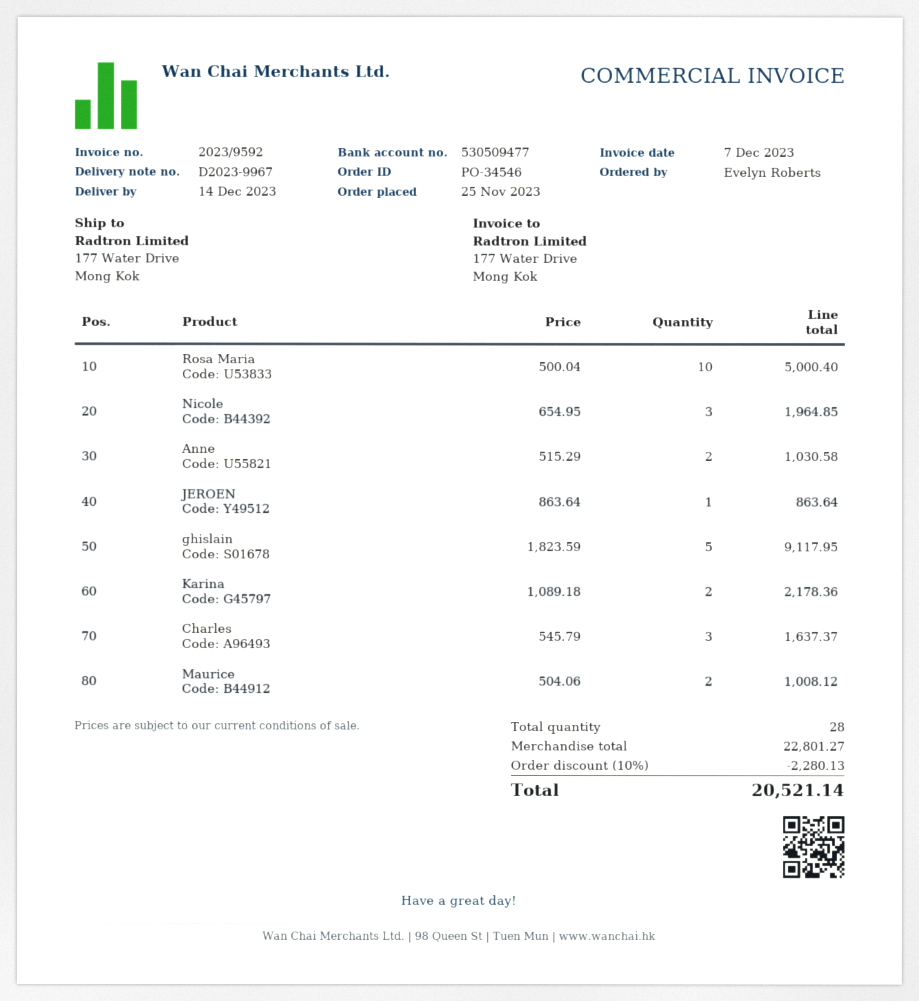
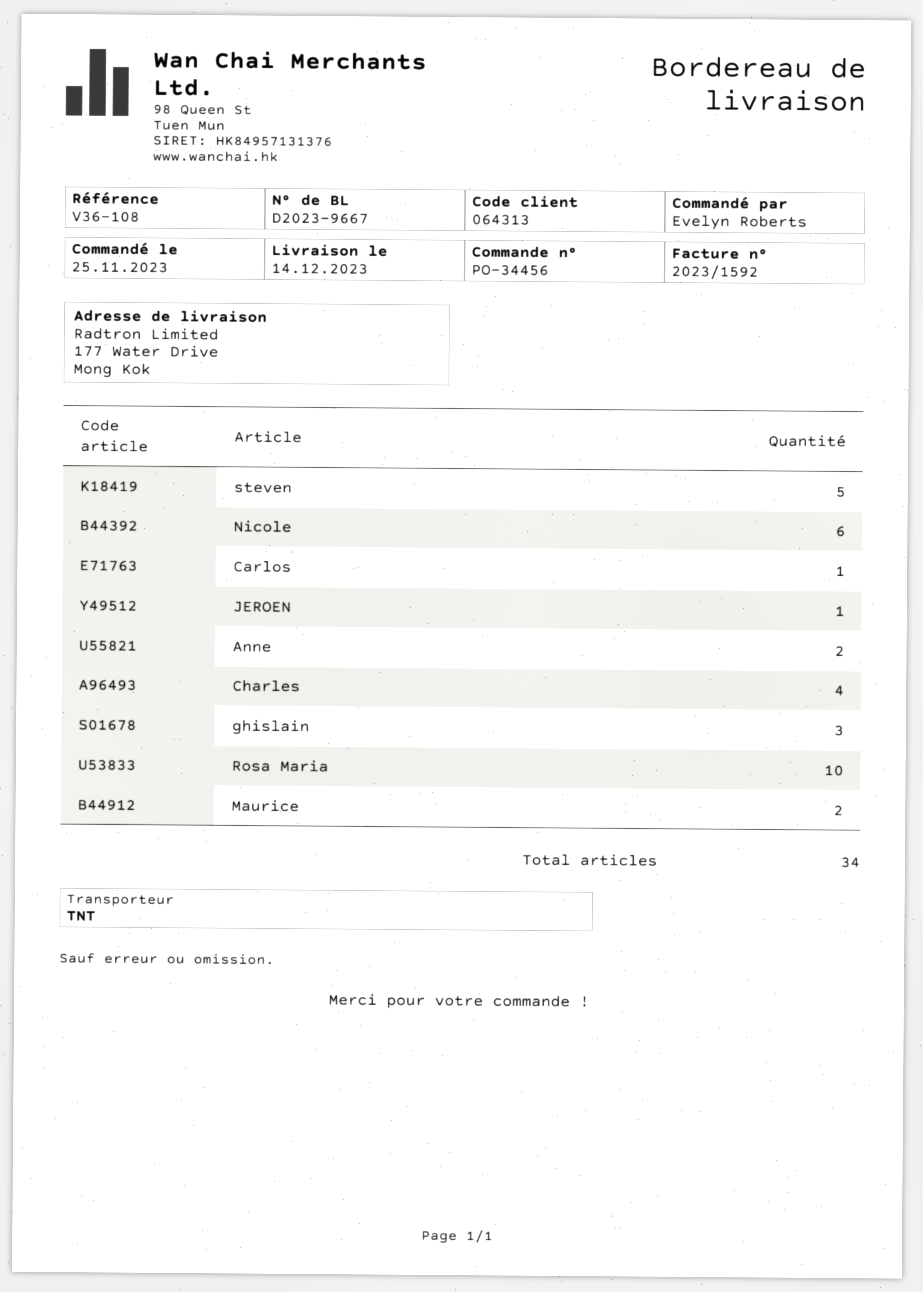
order number: PO-34546 -> PO-34456
delivery note number: D2023-9967 -> D2023-9667
invoice number: 2023/9592 -> 2023/1592
Nicole: 3 -> 6
ghislain: 5 -> 3
Karina: 2 -> none
Charles: 3 -> 4
steven: none -> 5
Carlos: none -> 1
total quantity: 28 -> 34

